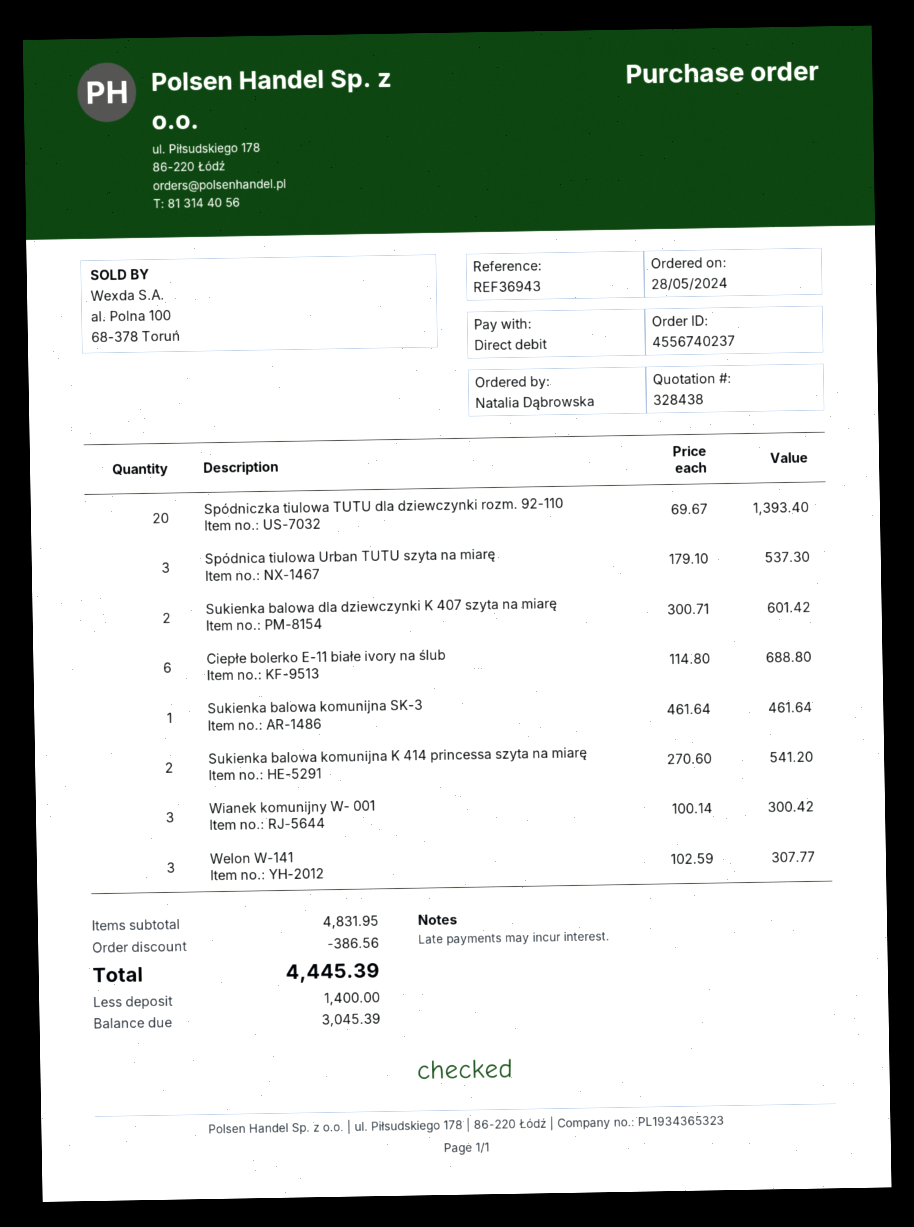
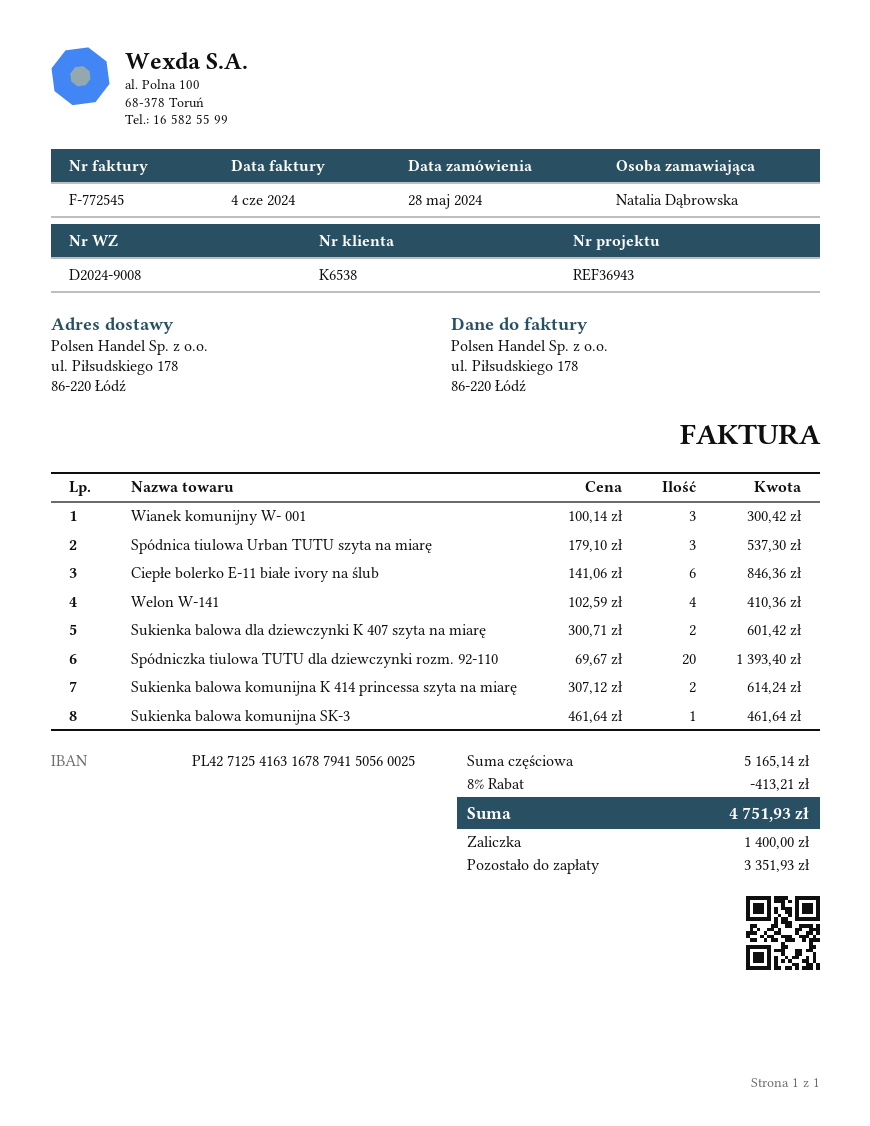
Ciepłe bolerko E-11 białe ivory na ślub: 6 x 114.80 = 688.80 -> 6 x 141.06 = 846.36
Sukienka balowa komunijna K 414 princessa szyta na miarę: 2 x 270.60 = 541.20 -> 2 x 307.12 = 614.24
Welon W-141: 3 x 102.59 = 307.77 -> 4 x 102.59 = 410.36
subtotal: 4831.95 -> 5165.14
discount: 386.56 -> 413.21
total: 4445.39 -> 4751.93
balance: 3045.39 -> 3351.93

